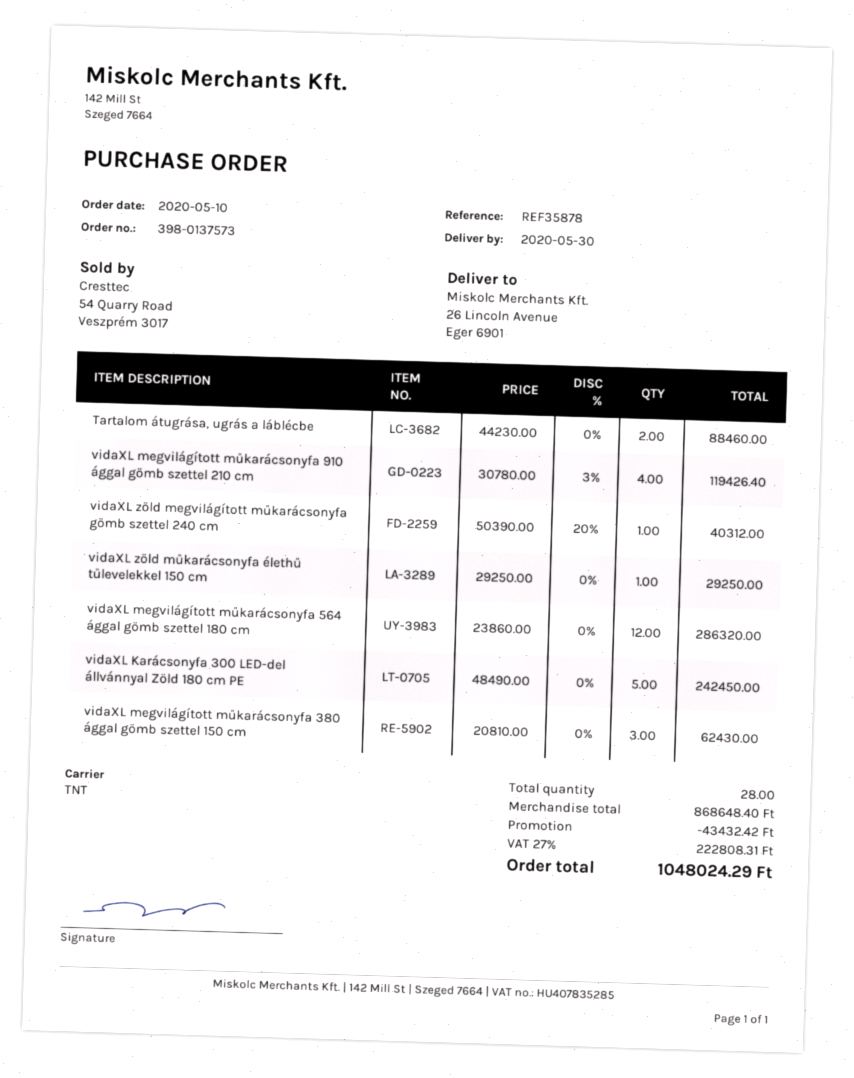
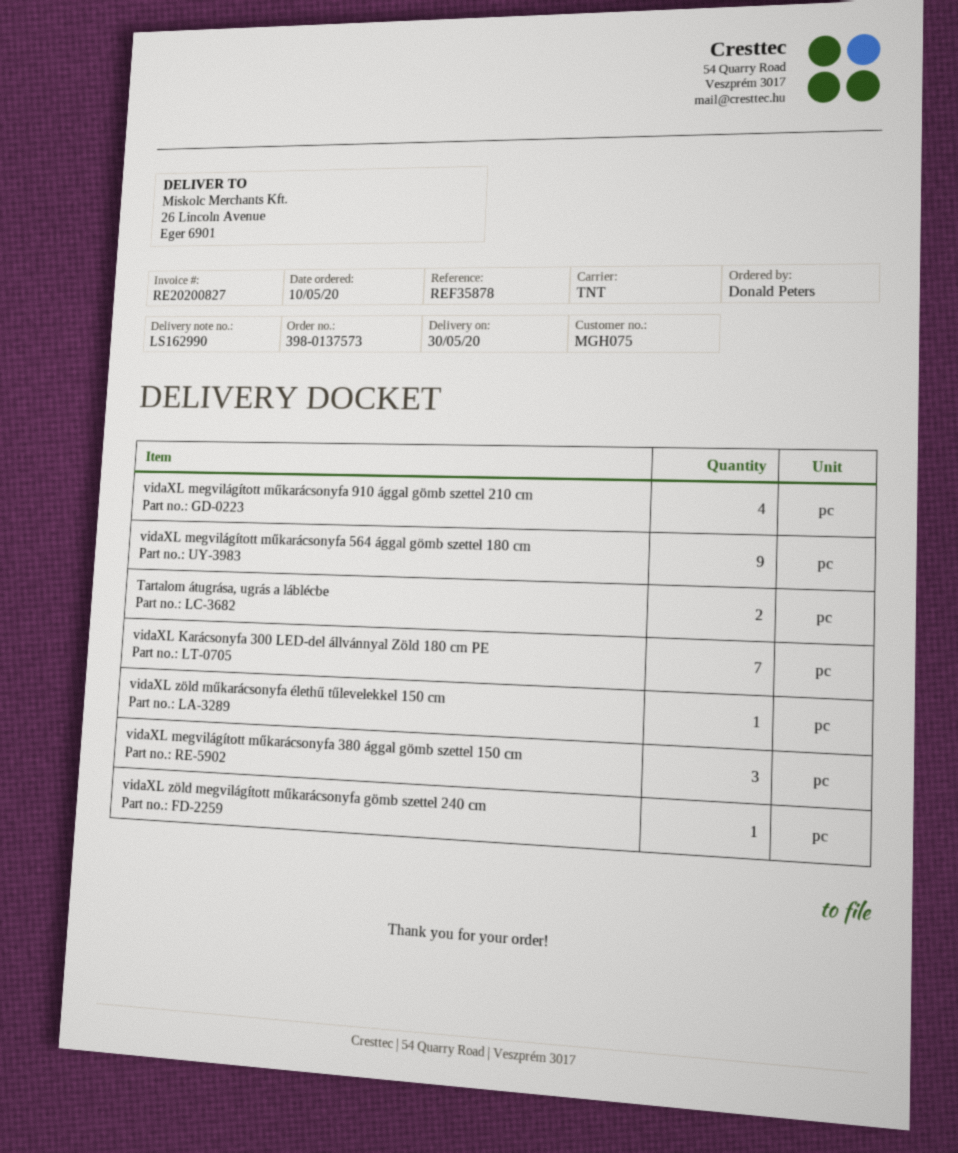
vidaXL megvilágított műkarácsonyfa 564 ággal gömb szettel 180 cm: 12 -> 9
vidaXL Karácsonyfa 300 LED-del állvánnyal Zöld 180 cm PE: 5 -> 7

